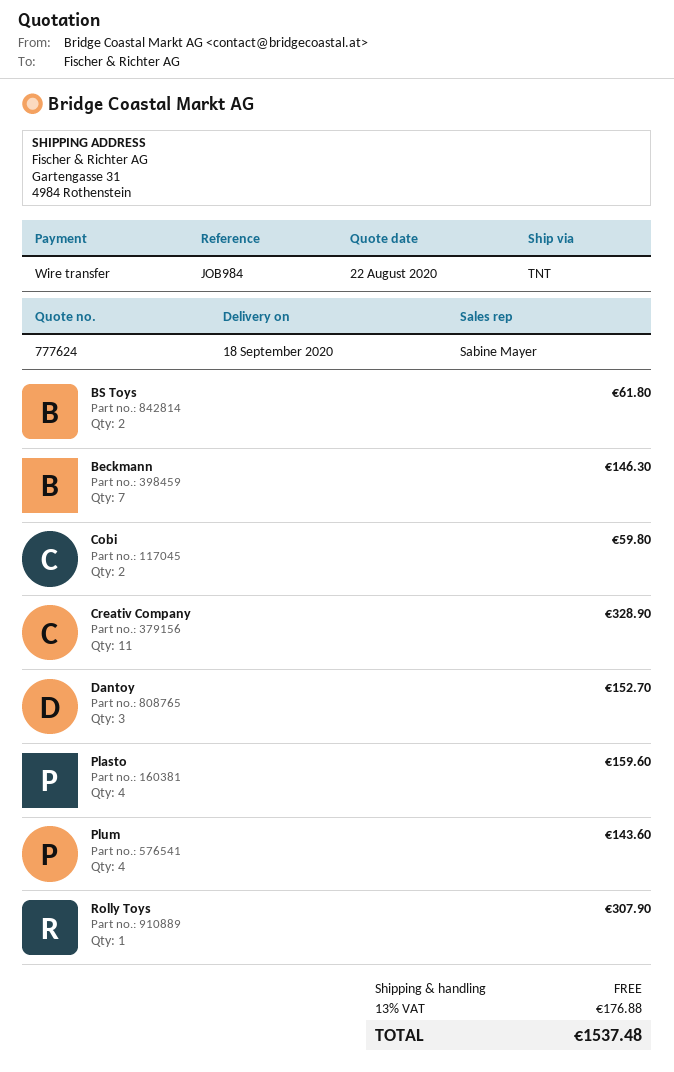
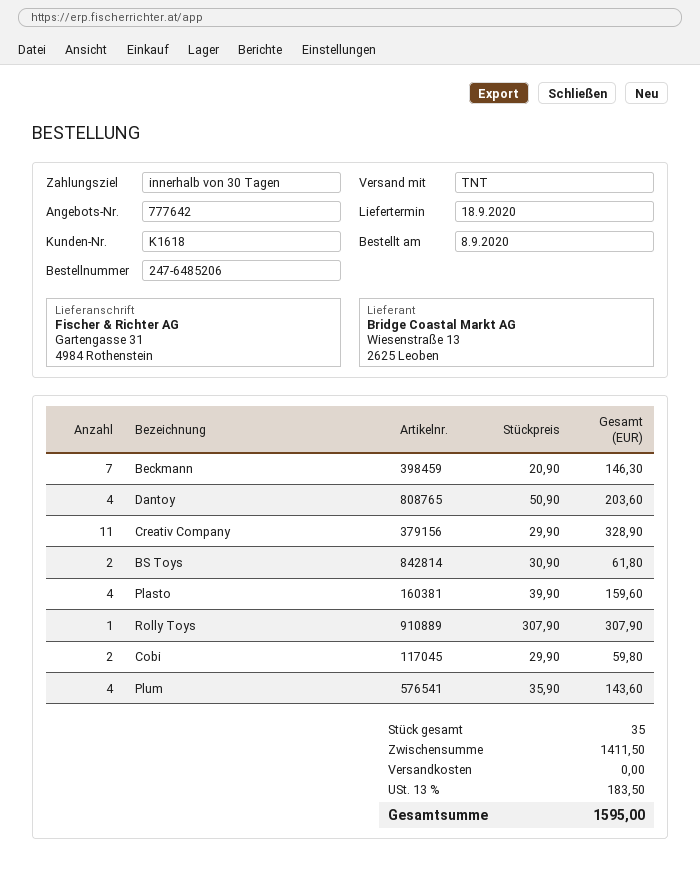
quote number: 777624 -> 777642
Dantoy: 3 for 152.70 -> 4 for 203.60
tax: 13% = 176.88 -> 13% = 183.50
total: 1537.48 -> 1595.00

